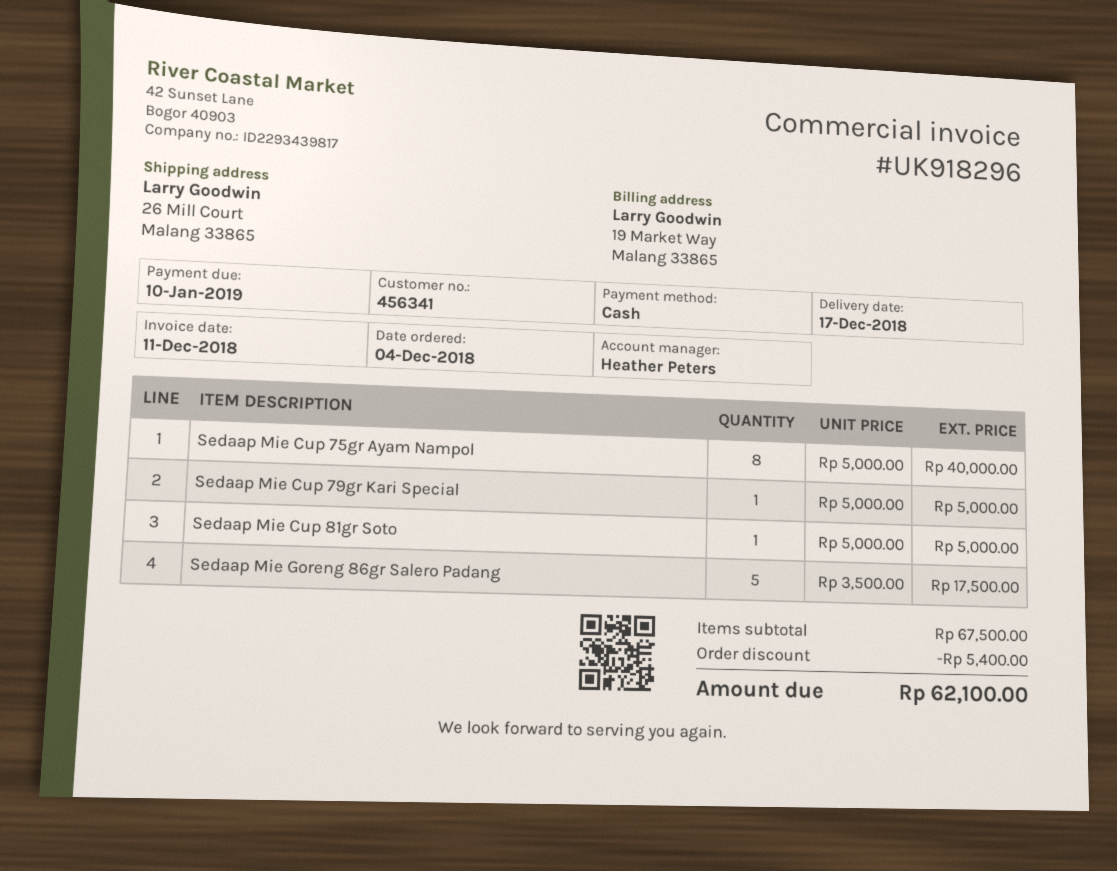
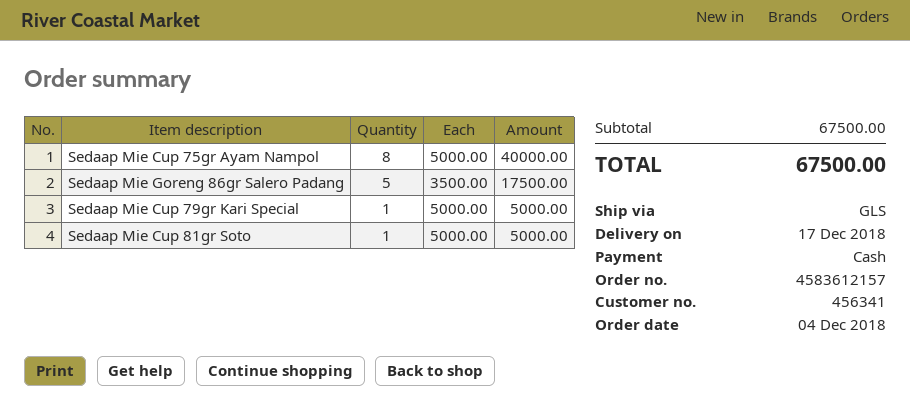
discount: 5400.00 -> none
total: 62100.00 -> 67500.00

